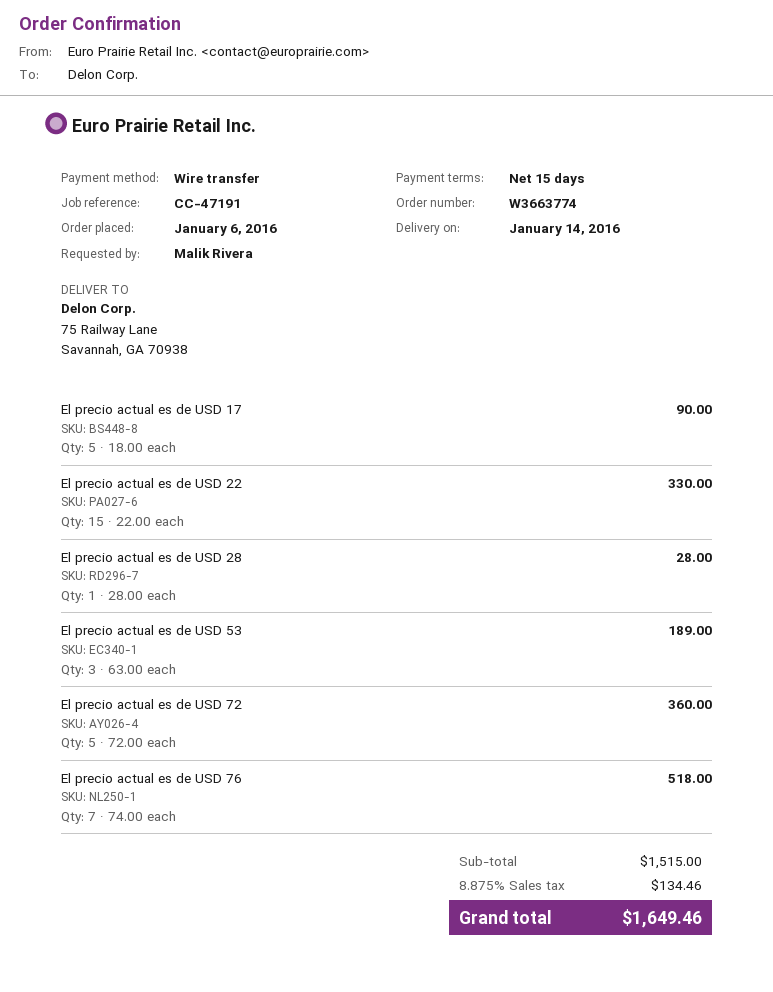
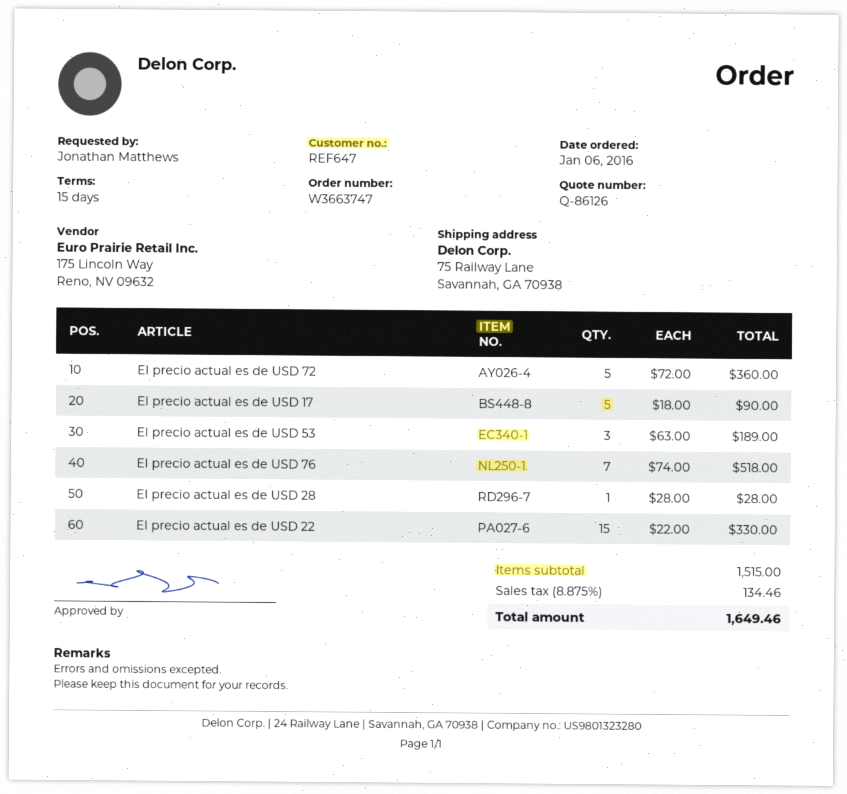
order number: W3663774 -> W3663747
ordered by: Malik Rivera -> Jonathan Matthews

